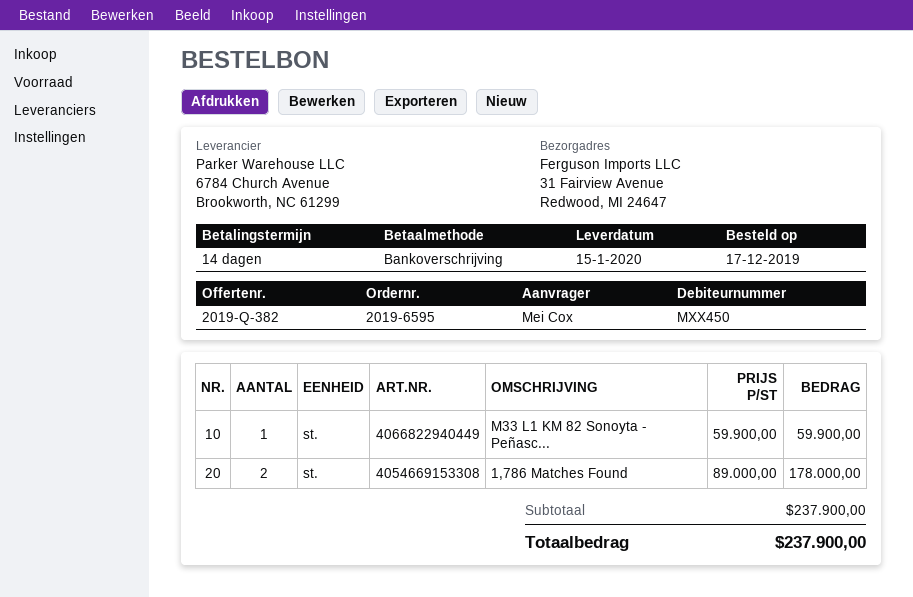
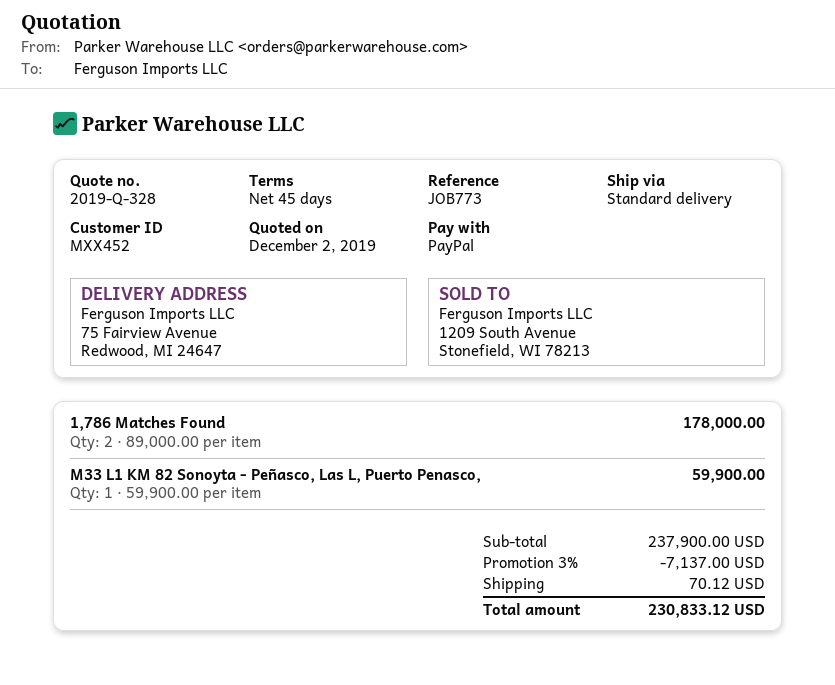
quote number: 2019-Q-382 -> 2019-Q-328
payment terms: 14 days -> 45 days
customer number: MXX450 -> MXX452
payment method: bank transfer -> PayPal
ship to: 31 Fairview Avenue, Redwood, MI 24647 -> 75 Fairview Avenue, Redwood, MI 24647
discount: none -> 3% = 7137.00
shipping: none -> 70.12
total: 237900.00 -> 230833.12

